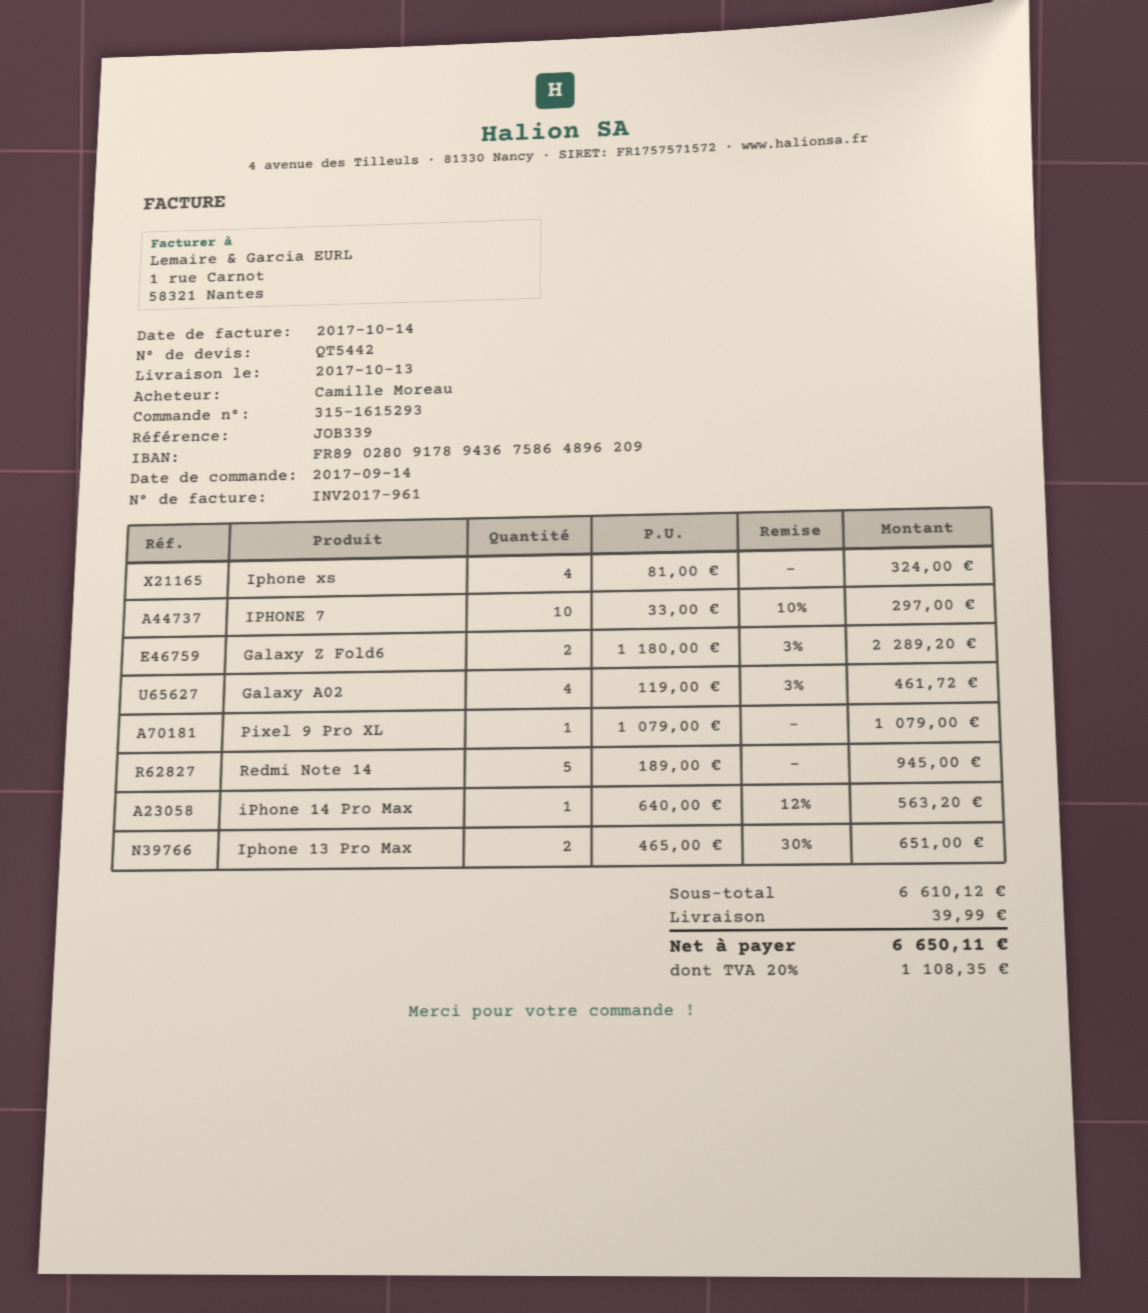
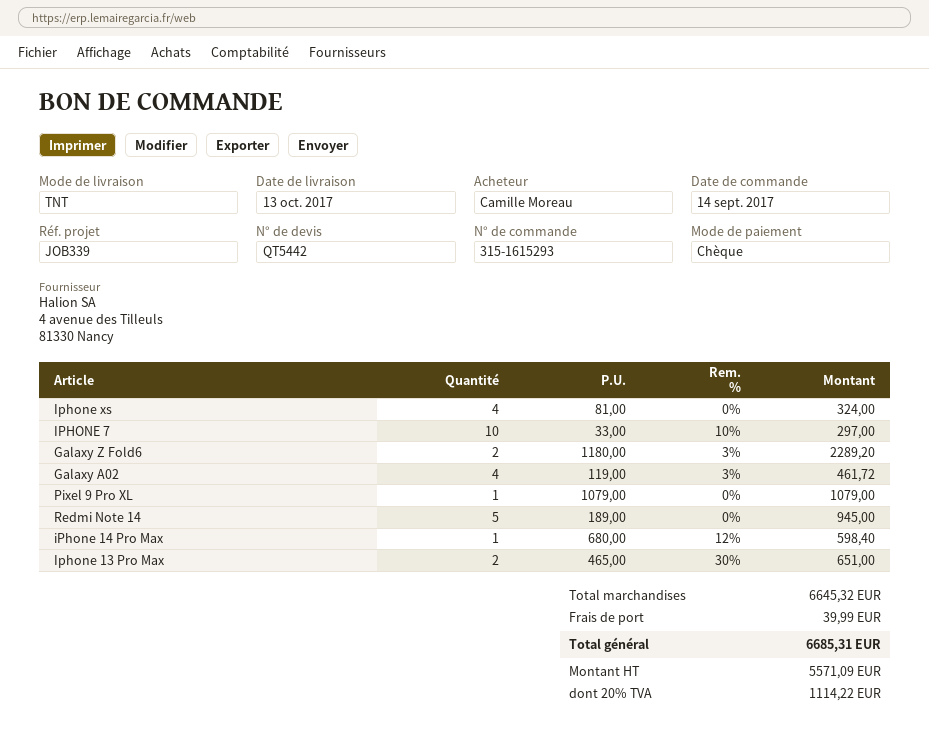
iPhone 14 Pro Max: 1 x 640.00 - 12% = 563.20 -> 1 x 680.00 - 12% = 598.40
subtotal: 6610.12 -> 6645.32
tax: 20% = 1108.35 -> 20% = 1114.22
total: 6650.11 -> 6685.31

